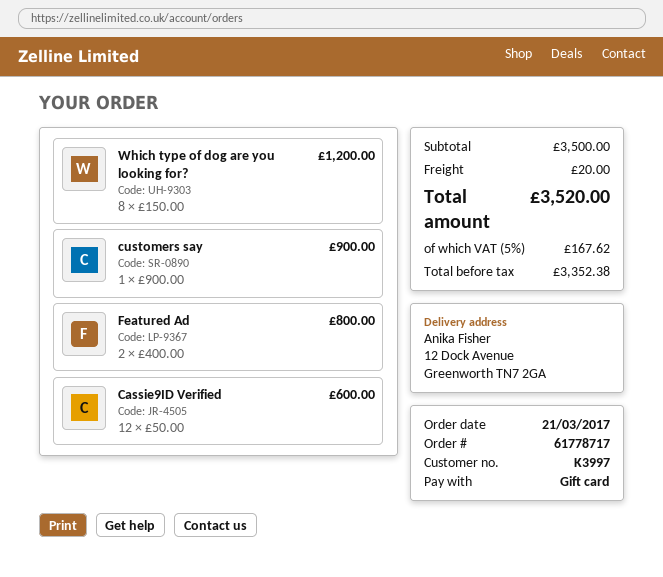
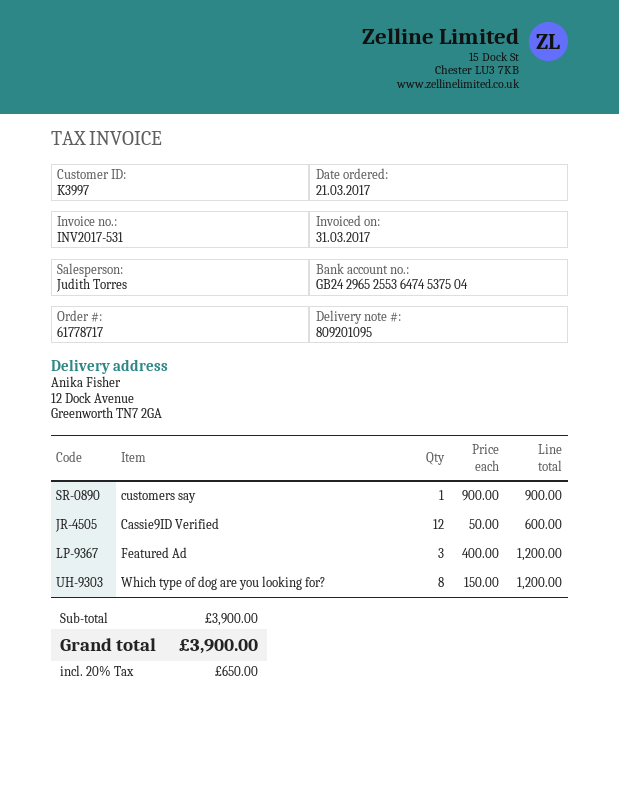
Featured Ad: 2 x 400.00 = 800.00 -> 3 x 400.00 = 1200.00
subtotal: 3500.00 -> 3900.00
shipping: 20.00 -> none
tax: 5% = 167.62 -> 20% = 650.00
total: 3520.00 -> 3900.00

